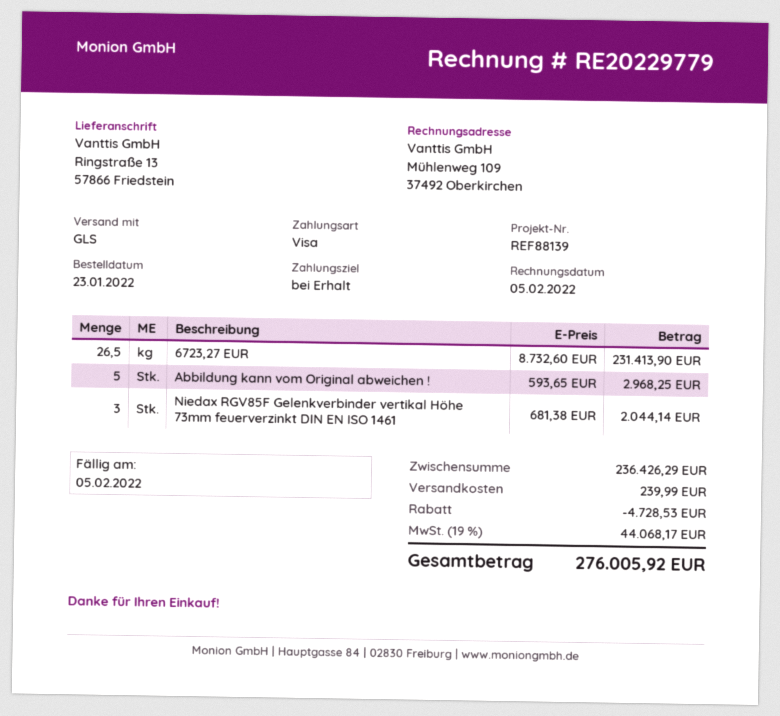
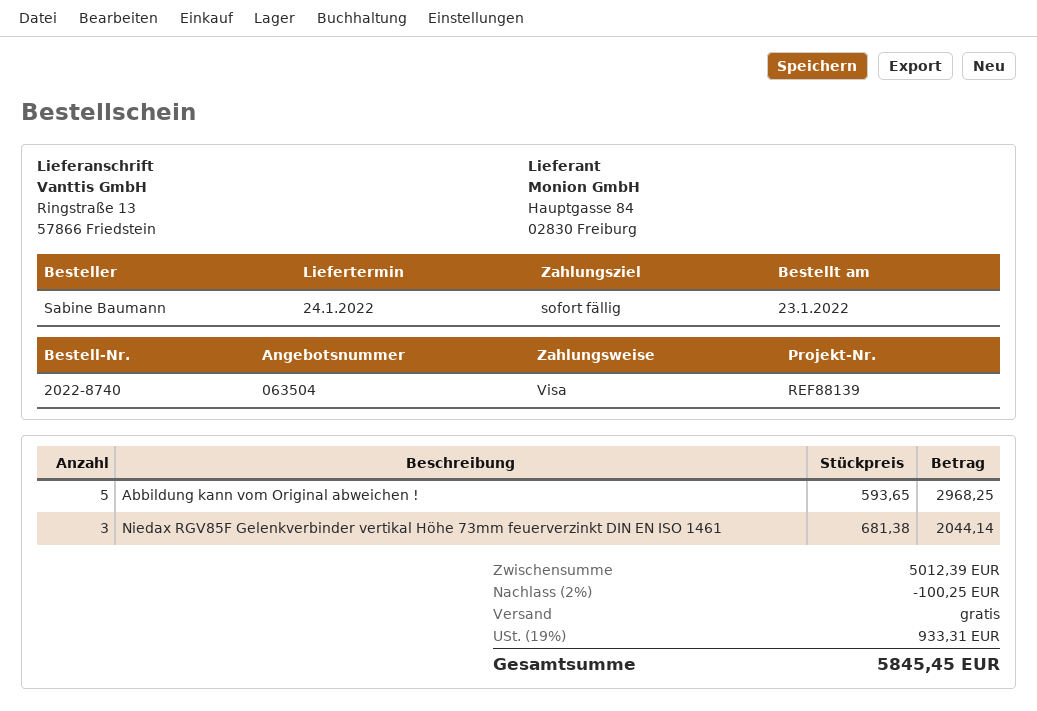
6723,27 EUR: 26.5 x 8732.60 = 231413.90 -> none
subtotal: 236426.29 -> 5012.39
discount: 4728.53 -> 100.25
shipping: 239.99 -> 0.00
tax: 19% = 44068.17 -> 19% = 933.31
total: 276005.92 -> 5845.45

